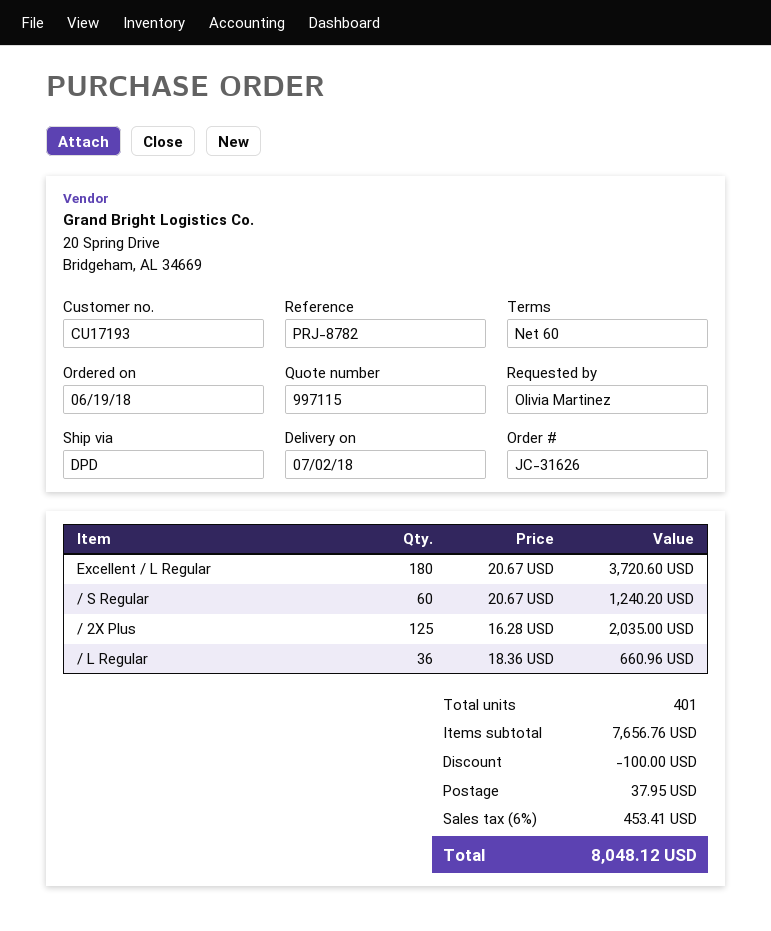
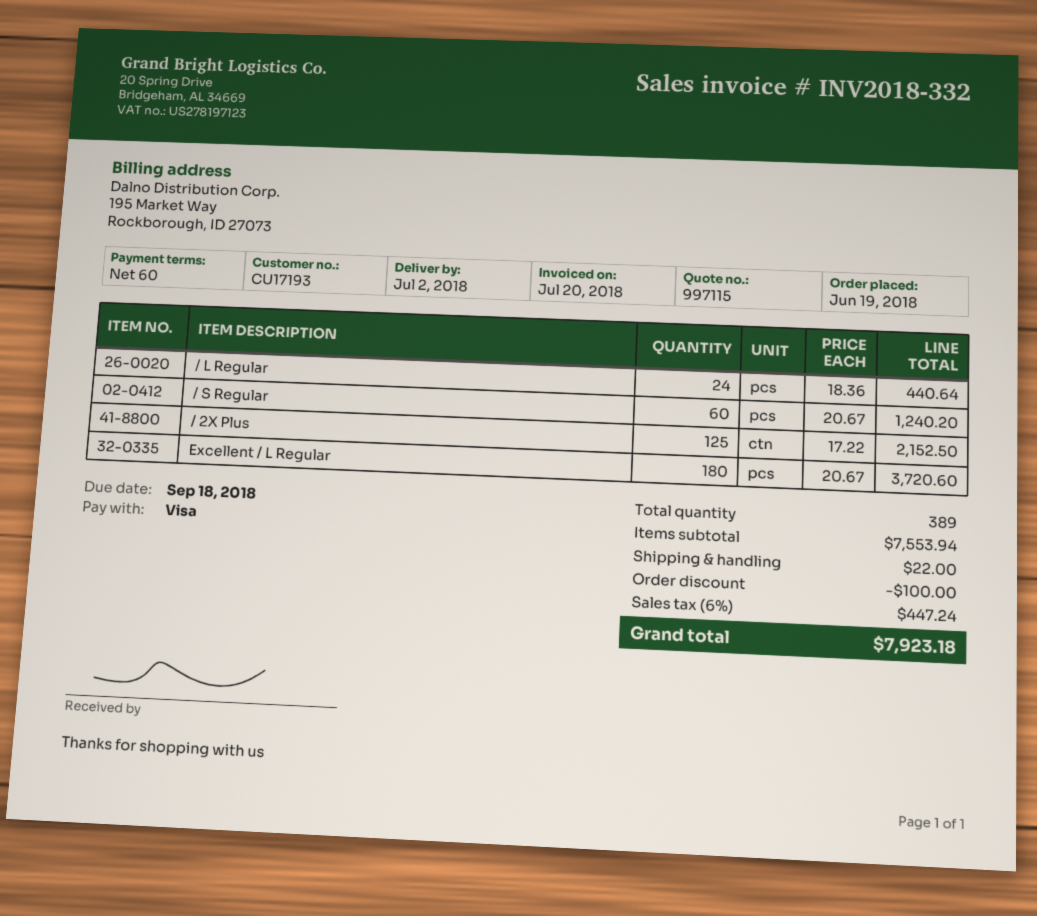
/ 2X Plus: 125 x 16.28 = 2035.00 -> 125 x 17.22 = 2152.50
/ L Regular: 36 x 18.36 = 660.96 -> 24 x 18.36 = 440.64
total quantity: 401 -> 389
subtotal: 7656.76 -> 7553.94
shipping: 37.95 -> 22.00
tax: 6% = 453.41 -> 6% = 447.24
total: 8048.12 -> 7923.18

